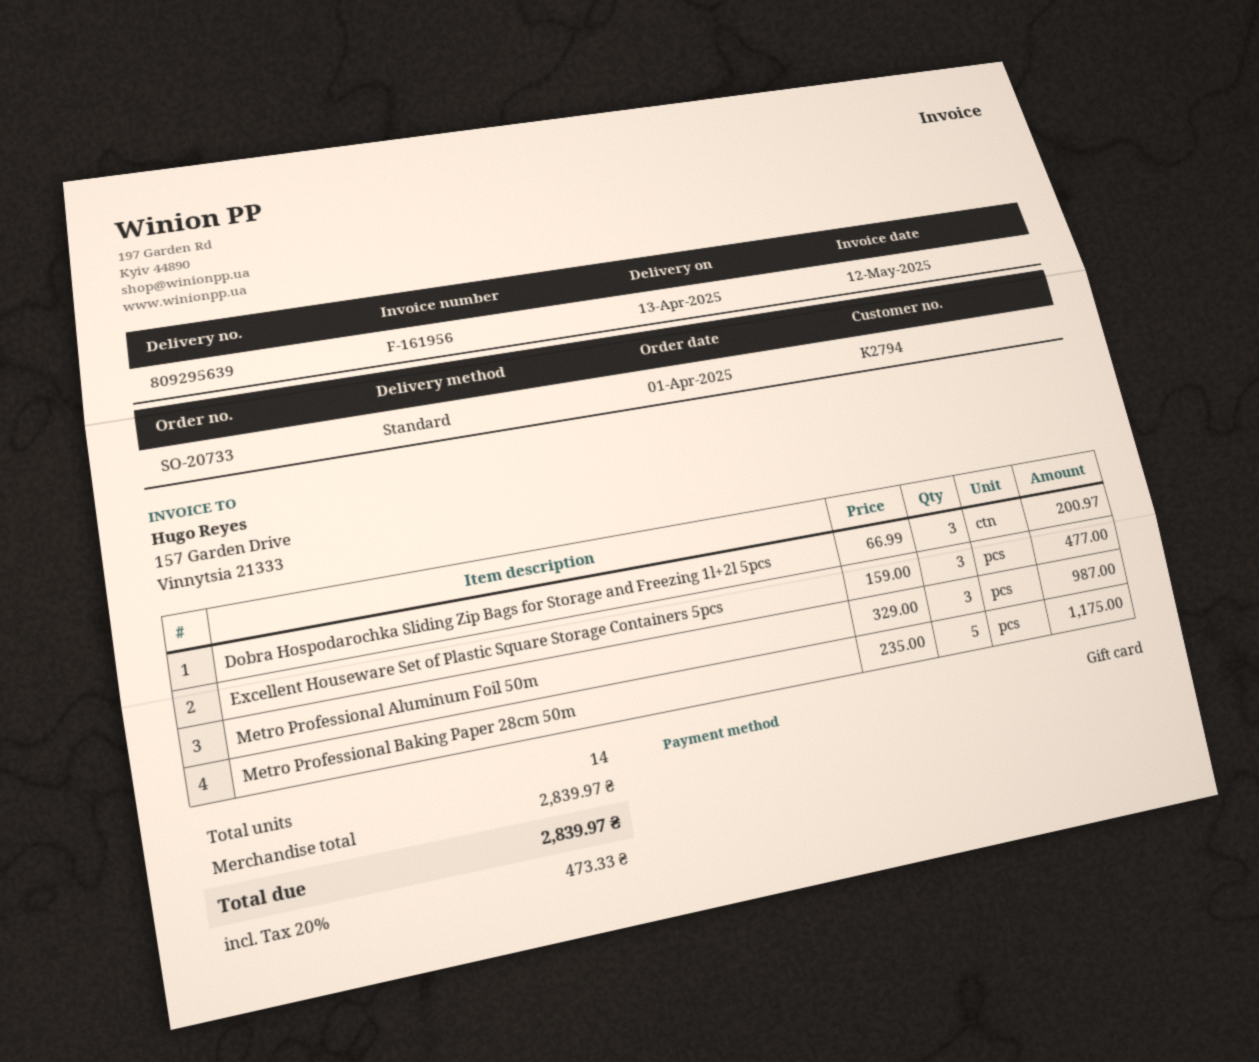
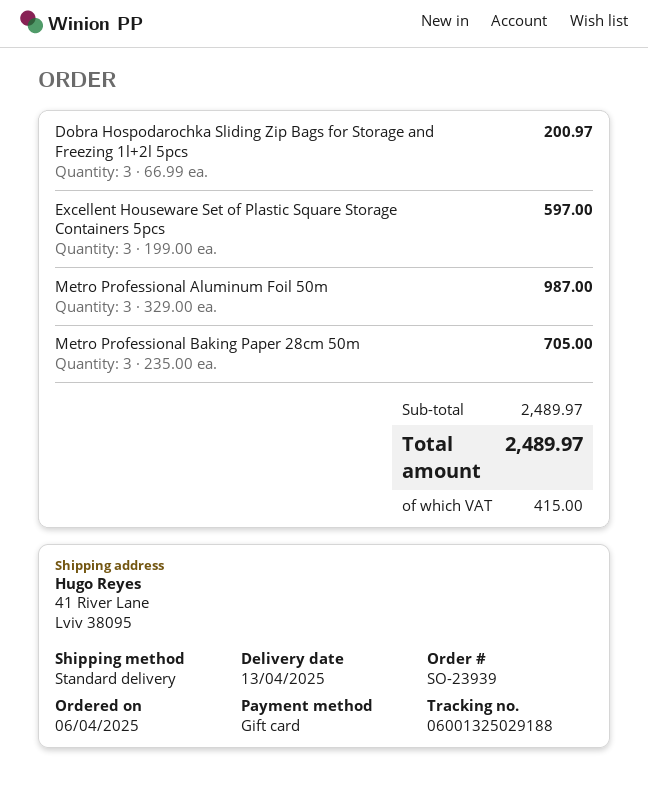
order number: SO-20733 -> SO-23939
order date: 2025-04-01 -> 2025-04-06
Excellent Houseware Set of Plastic Square Storage Containers 5pcs: 3 x 159.00 = 477.00 -> 3 x 199.00 = 597.00
Metro Professional Baking Paper 28cm 50m: 5 x 235.00 = 1175.00 -> 3 x 235.00 = 705.00
subtotal: 2839.97 -> 2489.97
tax: 473.33 -> 415.00
total: 2839.97 -> 2489.97

